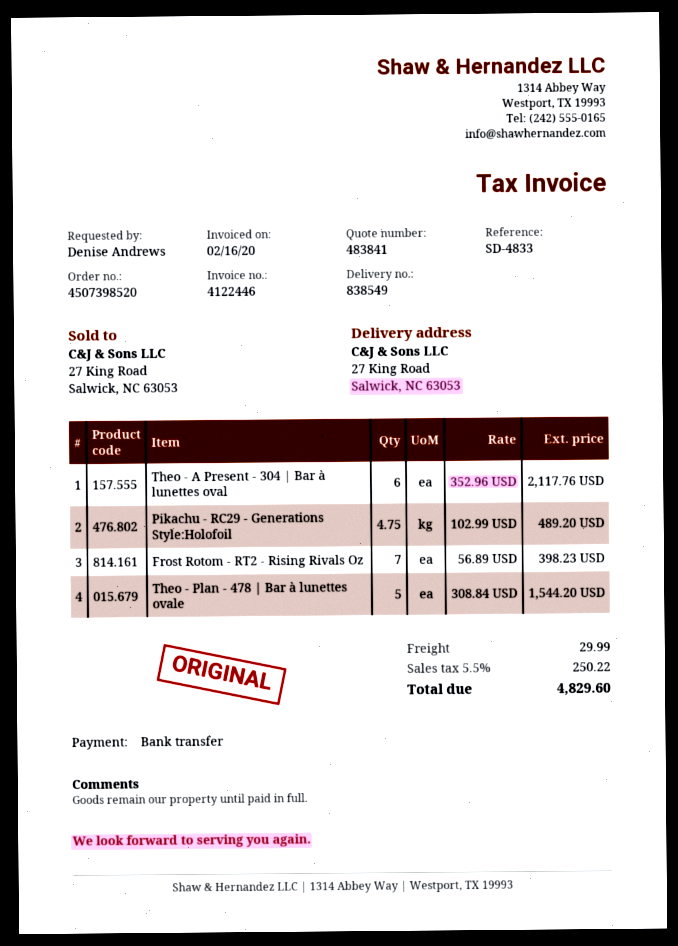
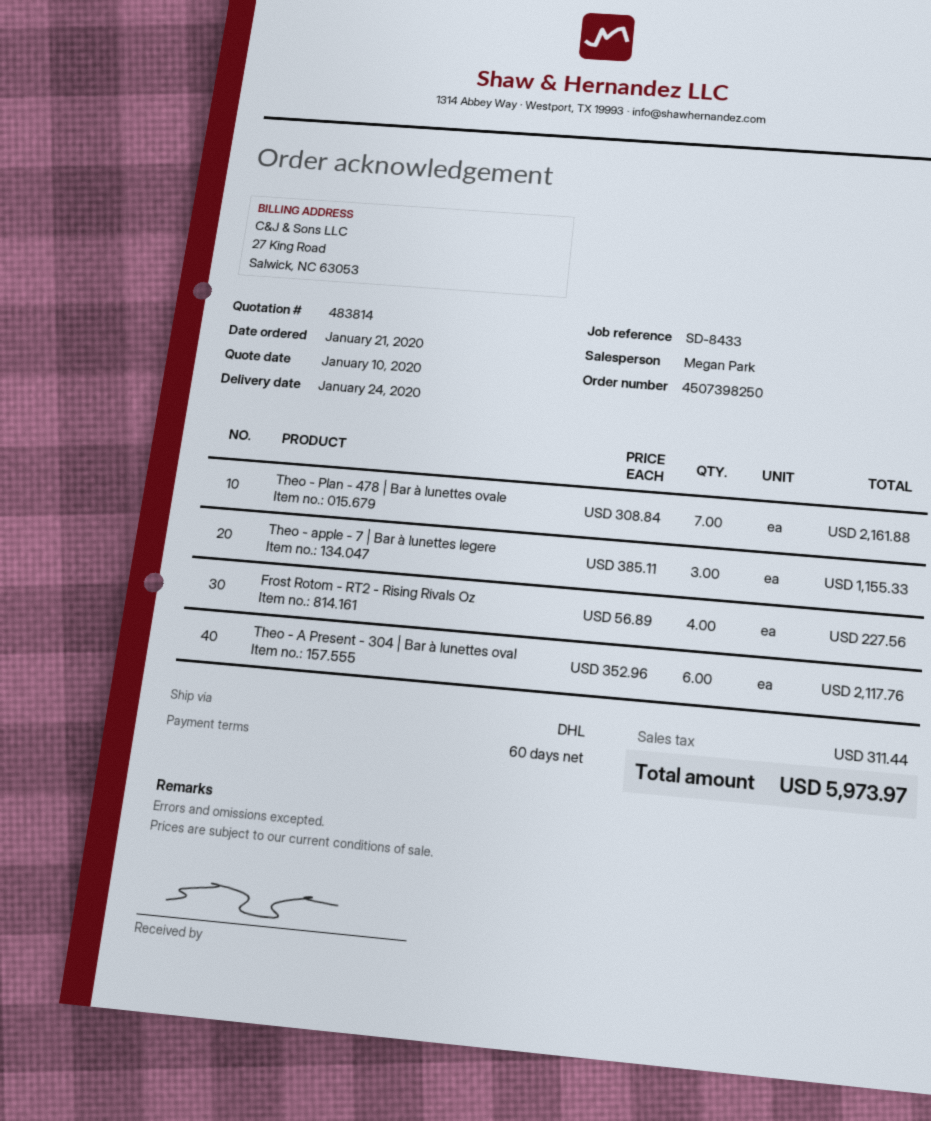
quote number: 483841 -> 483814
order number: 4507398520 -> 4507398250
reference: SD-4833 -> SD-8433
Pikachu - RC29 - Generations Style:Holofoil: 4.75 x 102.99 = 489.20 -> none
Frost Rotom - RT2 - Rising Rivals Oz: 7 x 56.89 = 398.23 -> 4 x 56.89 = 227.56
Theo - Plan - 478 | Bar à lunettes ovale: 5 x 308.84 = 1544.20 -> 7 x 308.84 = 2161.88
Theo - apple - 7 | Bar à lunettes legere: none -> 3 x 385.11 = 1155.33
shipping: 29.99 -> none
tax: 250.22 -> 311.44
total: 4829.60 -> 5973.97

